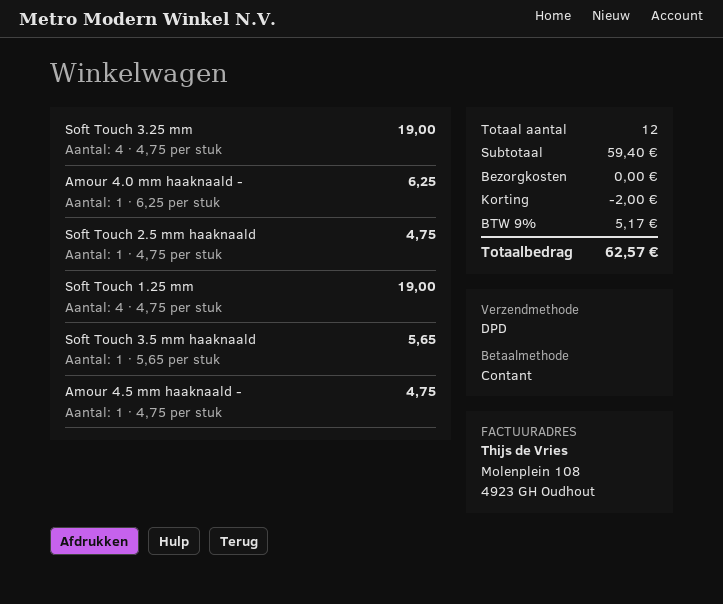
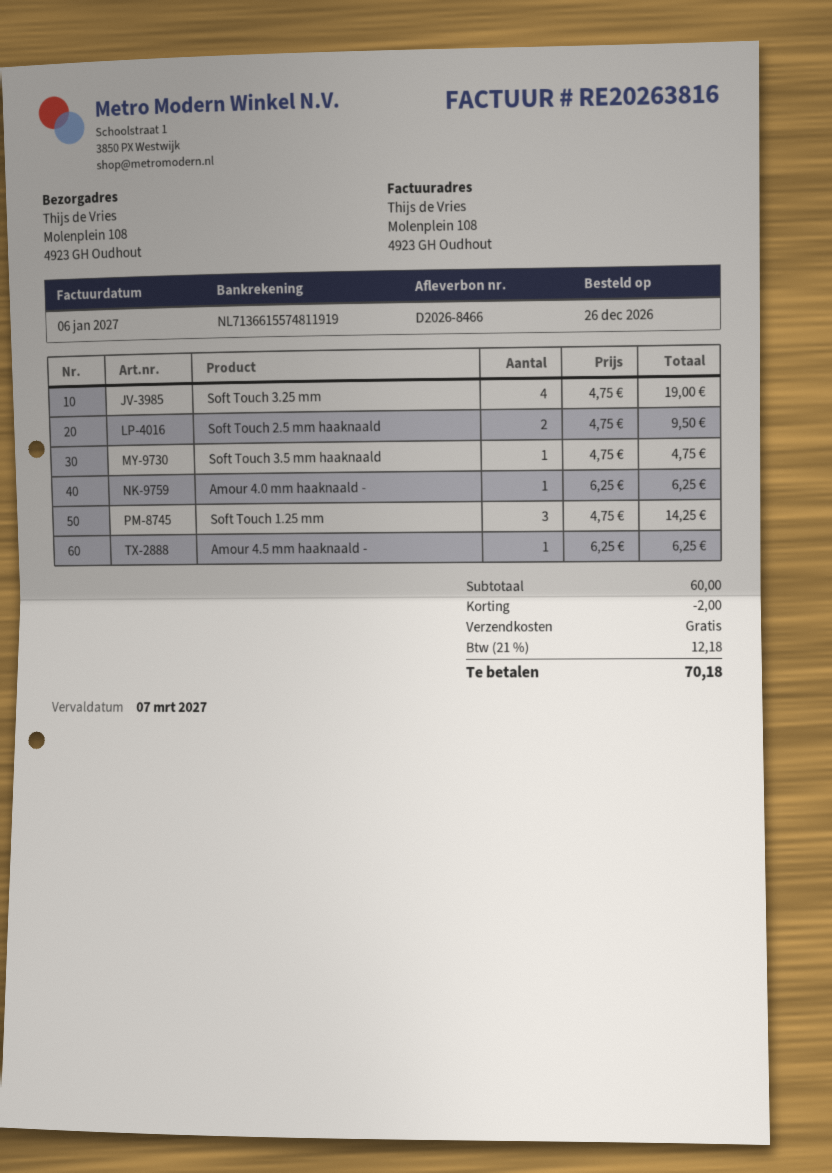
Soft Touch 2.5 mm haaknaald: 1 x 4.75 = 4.75 -> 2 x 4.75 = 9.50
Soft Touch 1.25 mm: 4 x 4.75 = 19.00 -> 3 x 4.75 = 14.25
Soft Touch 3.5 mm haaknaald: 1 x 5.65 = 5.65 -> 1 x 4.75 = 4.75
Amour 4.5 mm haaknaald -: 1 x 4.75 = 4.75 -> 1 x 6.25 = 6.25
subtotal: 59.40 -> 60.00
tax: 9% = 5.17 -> 21% = 12.18
total: 62.57 -> 70.18

